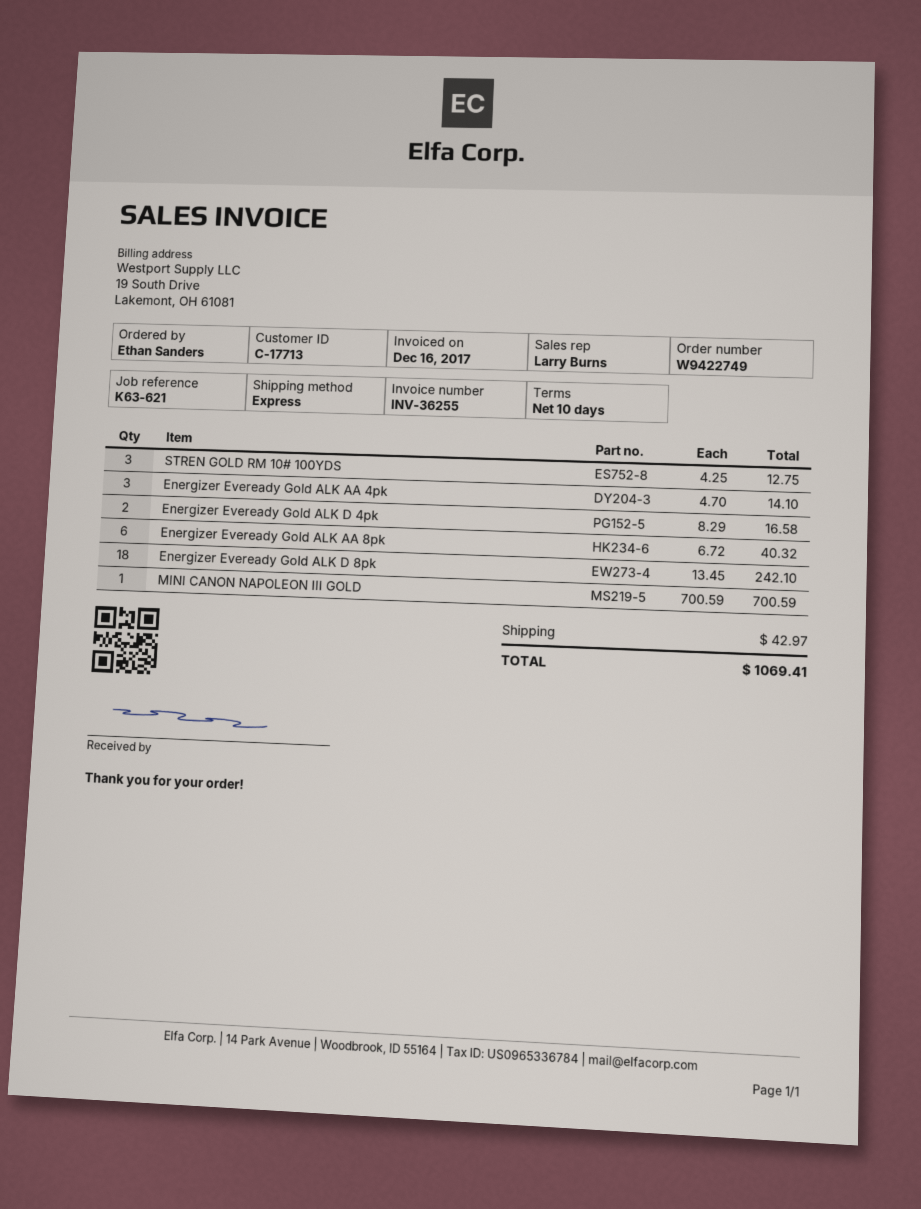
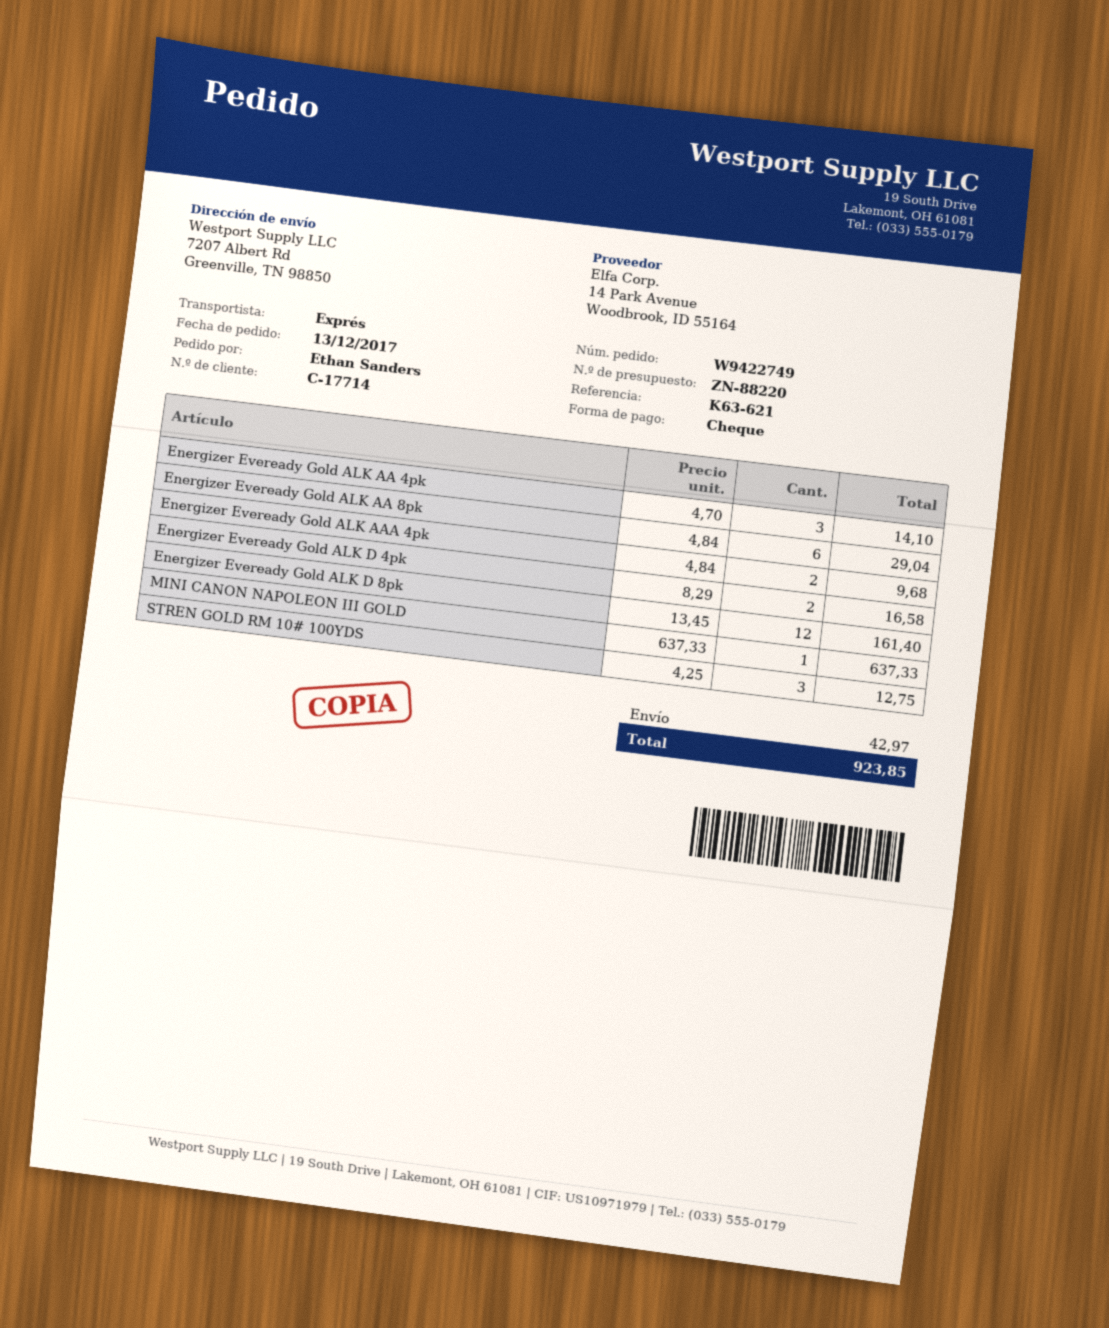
customer number: C-17713 -> C-17714
Energizer Eveready Gold ALK AA 8pk: 6 x 6.72 = 40.32 -> 6 x 4.84 = 29.04
Energizer Eveready Gold ALK D 8pk: 18 x 13.45 = 242.10 -> 12 x 13.45 = 161.40
MINI CANON NAPOLEON III GOLD: 1 x 700.59 = 700.59 -> 1 x 637.33 = 637.33
Energizer Eveready Gold ALK AAA 4pk: none -> 2 x 4.84 = 9.68
total: 1069.41 -> 923.85

